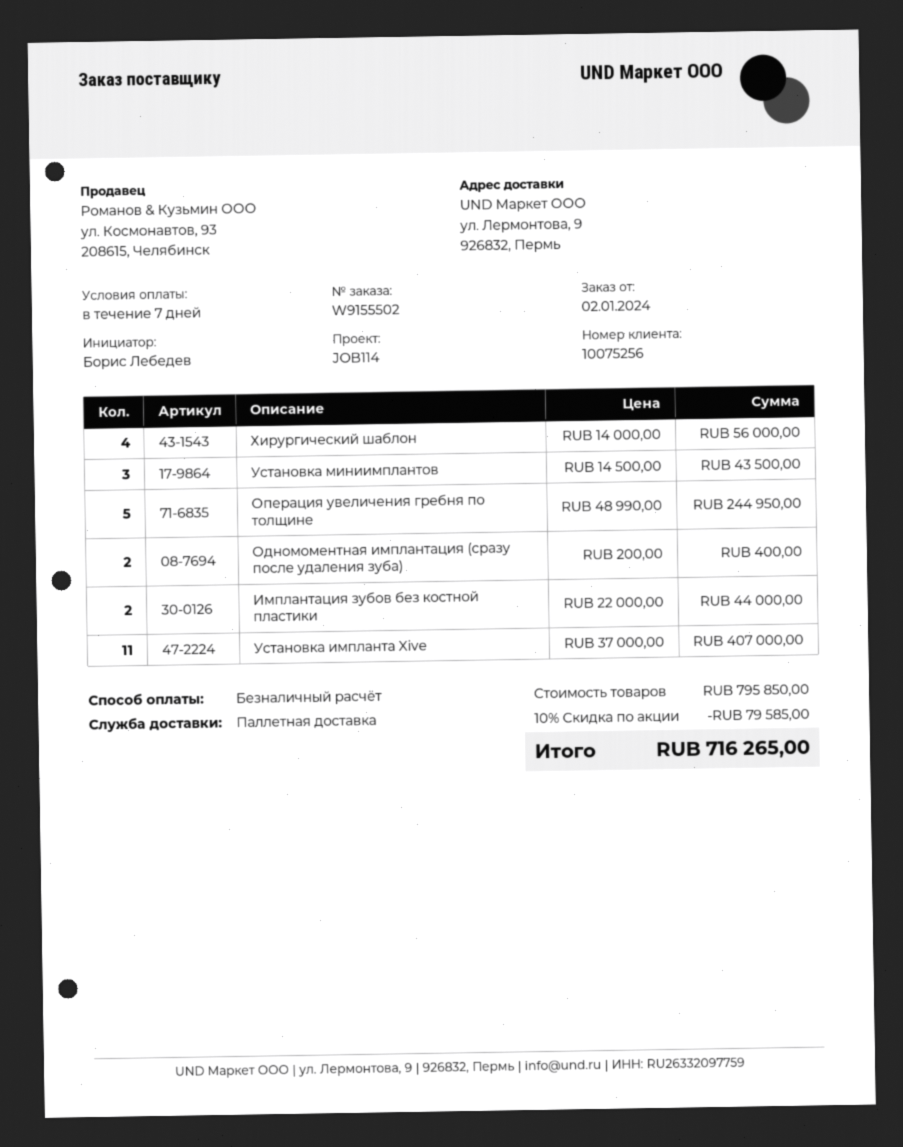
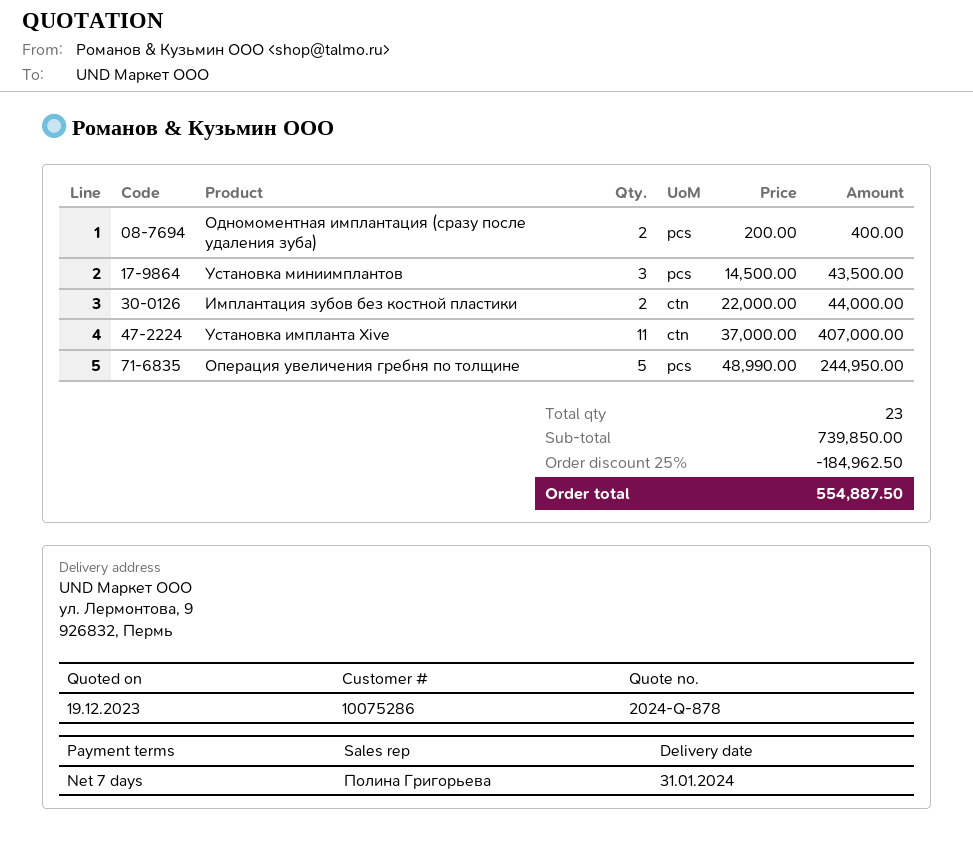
customer number: 10075256 -> 10075286
Хирургический шаблон: 4 x 14000.00 = 56000.00 -> none
subtotal: 795850.00 -> 739850.00
discount: 10% = 79585.00 -> 25% = 184962.50
total: 716265.00 -> 554887.50

